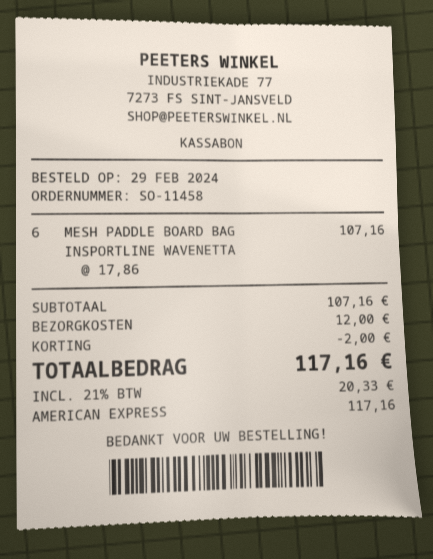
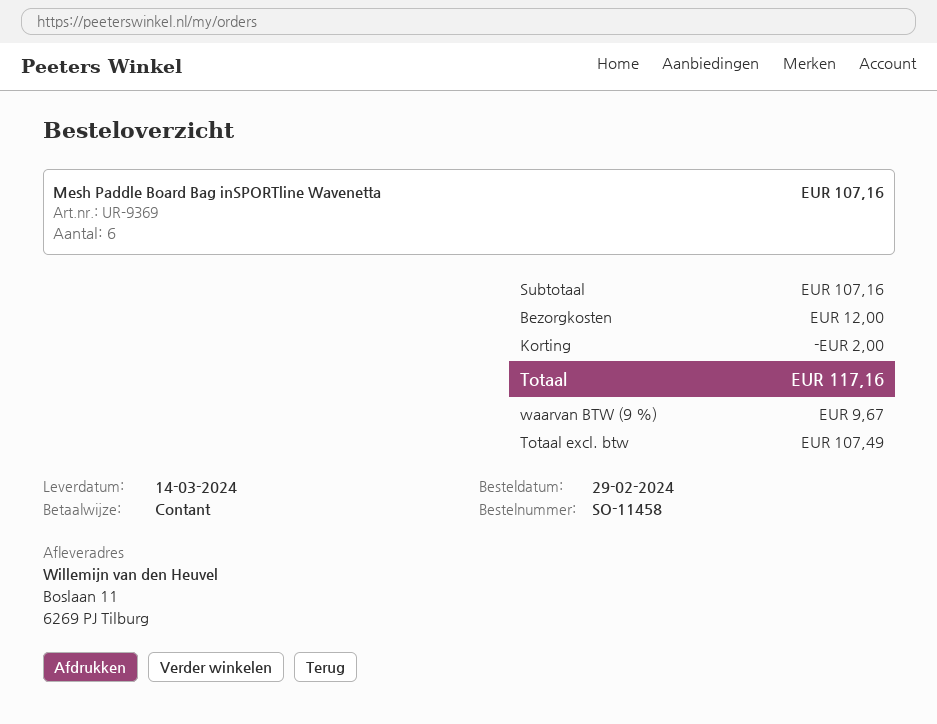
payment method: American Express -> cash
tax: 21% = 20.33 -> 9% = 9.67

